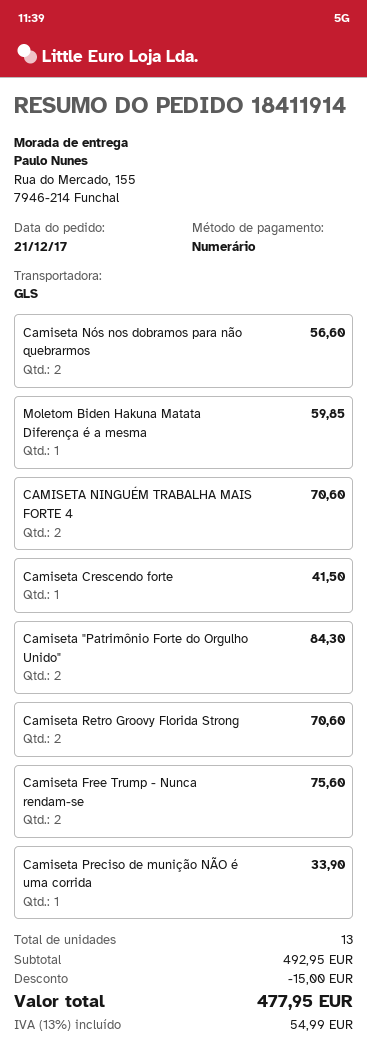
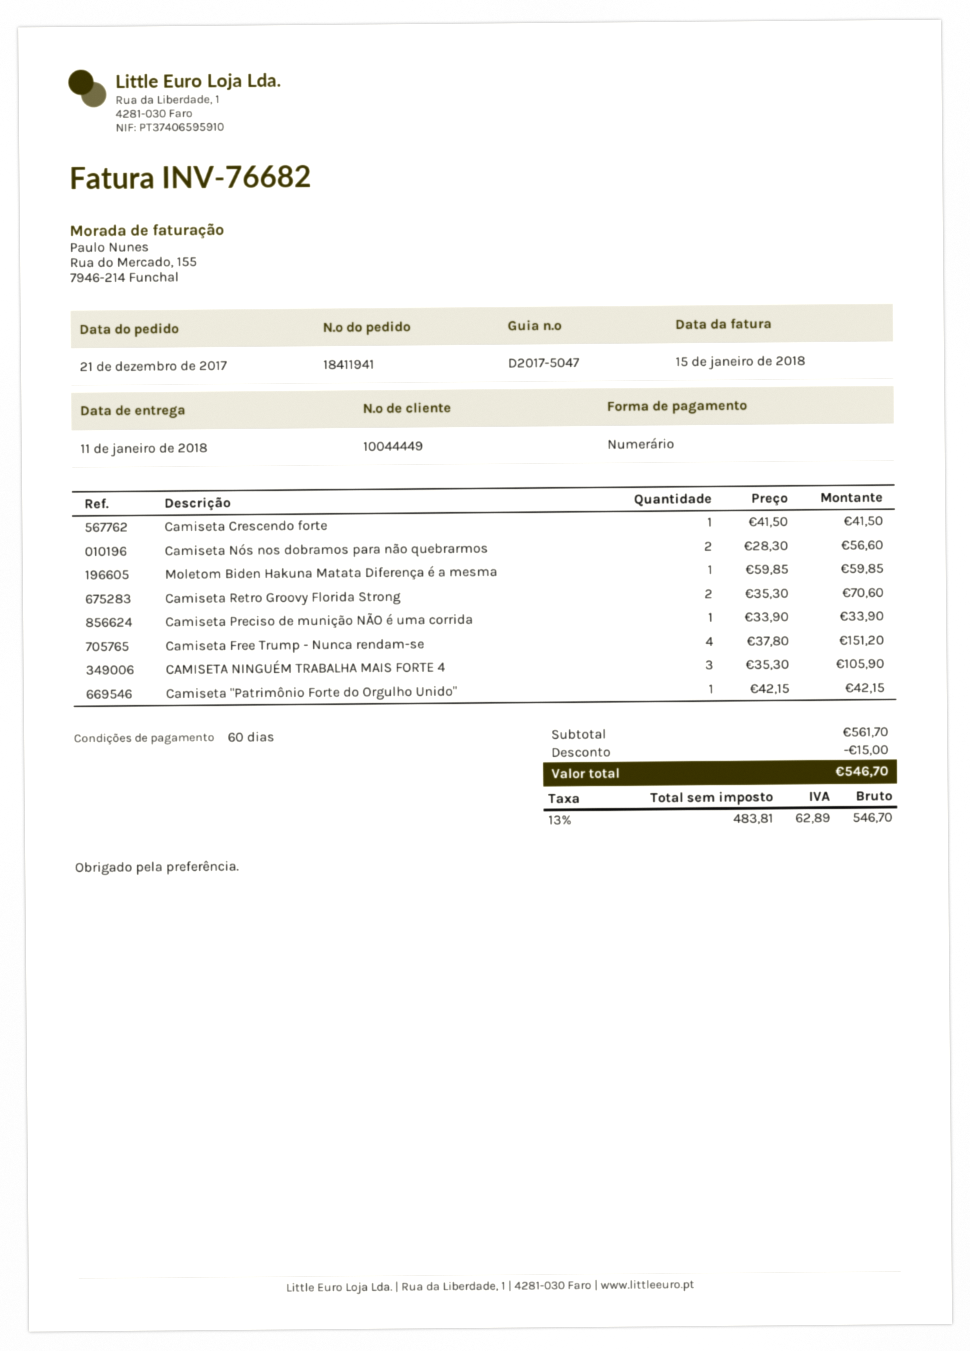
order number: 18411914 -> 18411941
CAMISETA NINGUÉM TRABALHA MAIS FORTE 4: 2 for 70.60 -> 3 for 105.90
Camiseta "Patrimônio Forte do Orgulho Unido": 2 for 84.30 -> 1 for 42.15
Camiseta Free Trump - Nunca rendam-se: 2 for 75.60 -> 4 for 151.20
subtotal: 492.95 -> 561.70
tax: 13% = 54.99 -> 13% = 62.89
total: 477.95 -> 546.70

